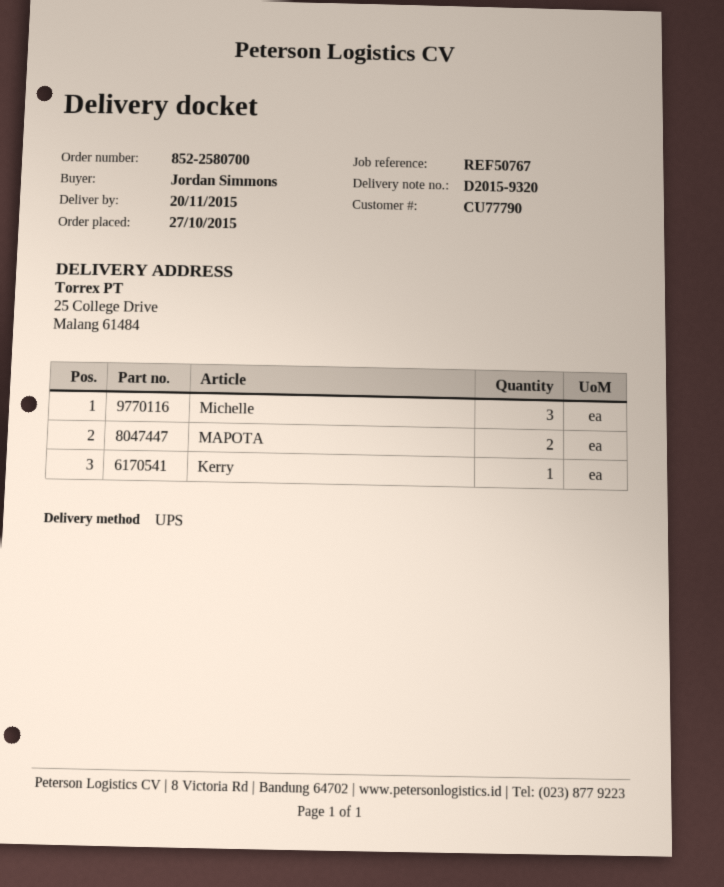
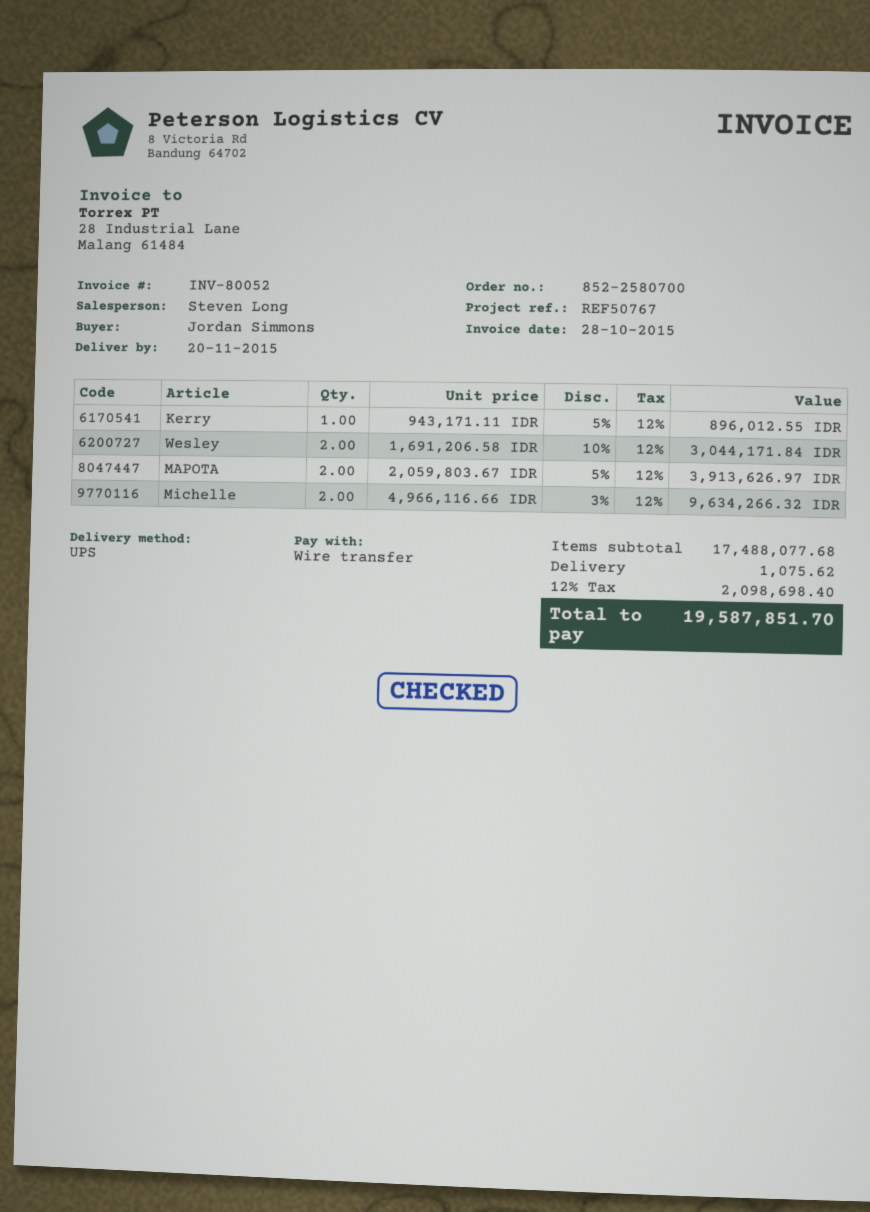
Michelle: 3 -> 2
Wesley: none -> 2

